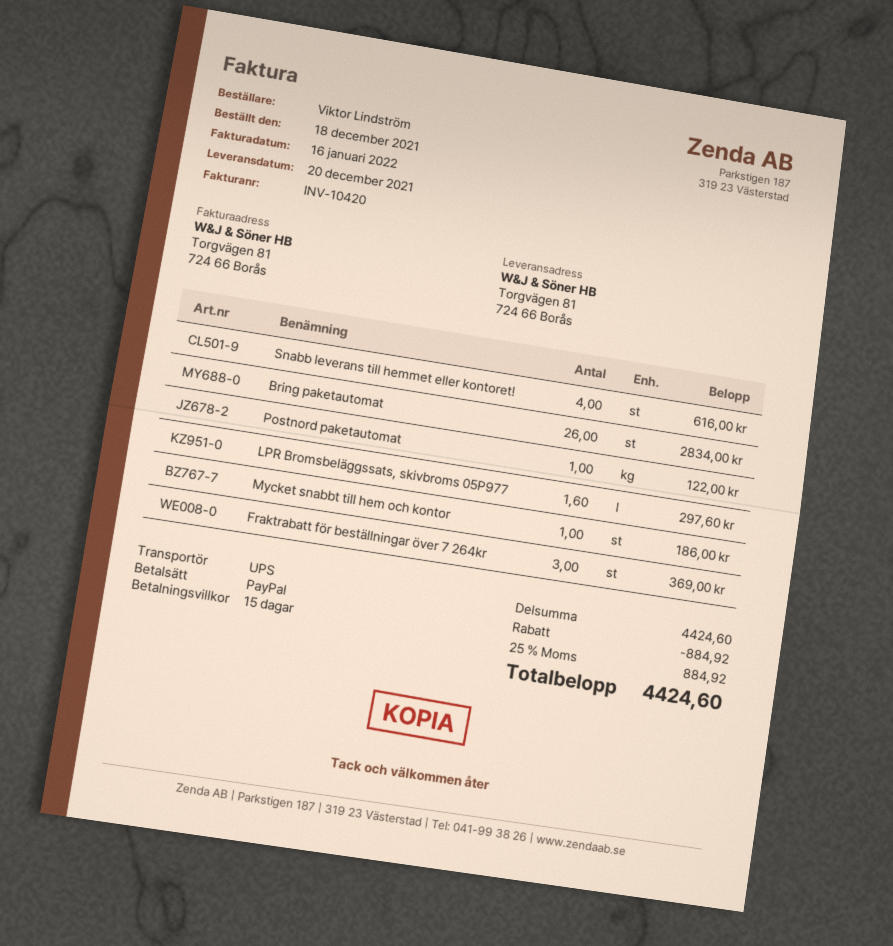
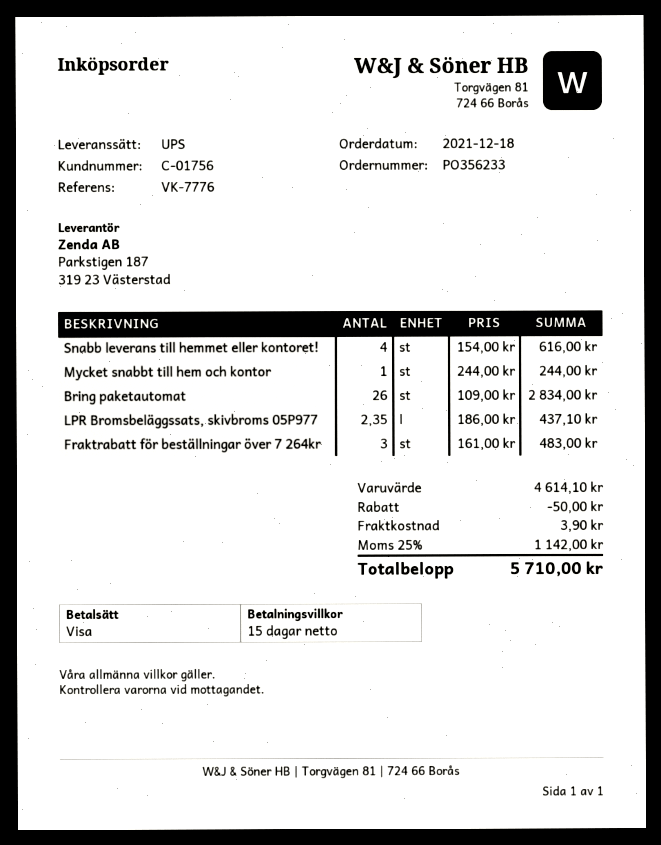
payment method: PayPal -> Visa
Postnord paketautomat: 1 for 122.00 -> none
LPR Bromsbeläggssats, skivbroms 05P977: 1.6 for 297.60 -> 2.35 for 437.10
Mycket snabbt till hem och kontor: 1 for 186.00 -> 1 for 244.00
Fraktrabatt för beställningar över 7 264kr: 3 for 369.00 -> 3 for 483.00
subtotal: 4424.60 -> 4614.10
discount: 884.92 -> 50.00
shipping: none -> 3.90
tax: 25% = 884.92 -> 25% = 1142.00
total: 4424.60 -> 5710.00

